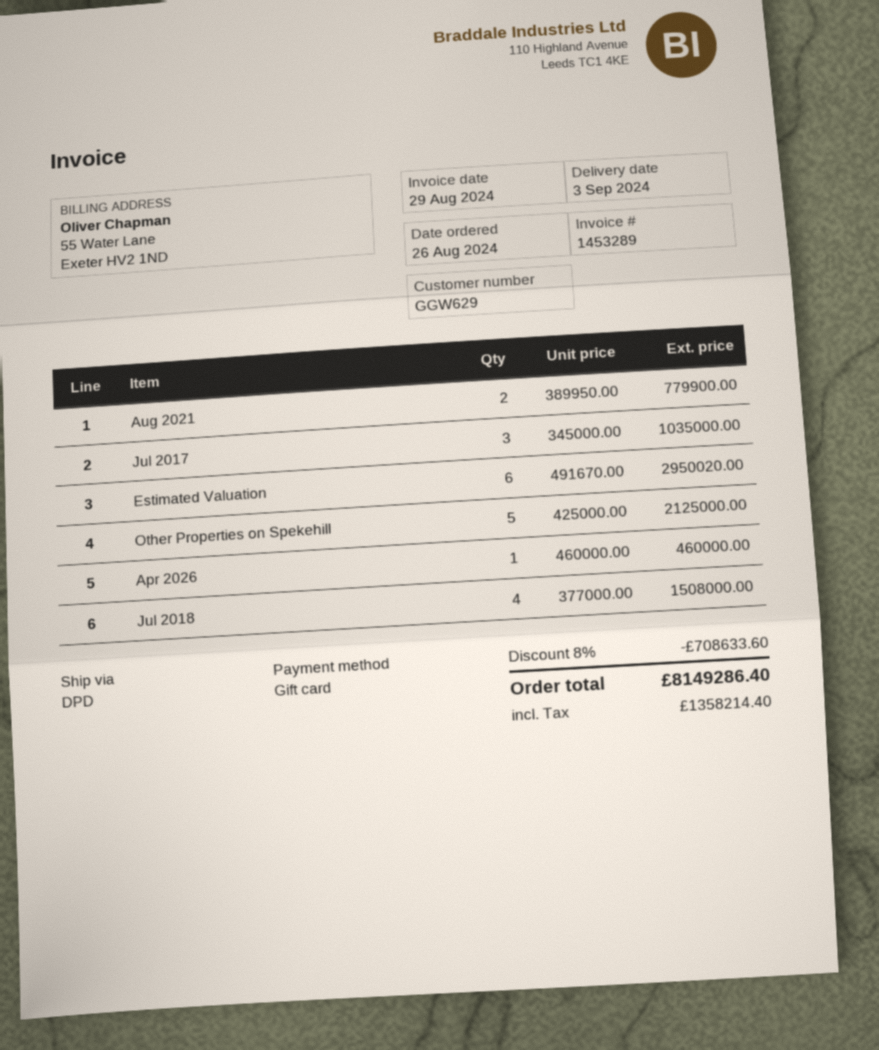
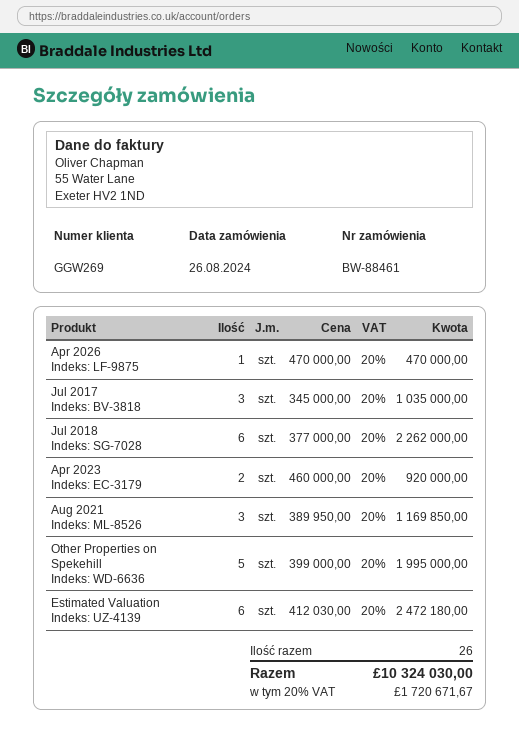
customer number: GGW629 -> GGW269
Aug 2021: 2 x 389950.00 = 779900.00 -> 3 x 389950.00 = 1169850.00
Estimated Valuation: 6 x 491670.00 = 2950020.00 -> 6 x 412030.00 = 2472180.00
Other Properties on Spekehill: 5 x 425000.00 = 2125000.00 -> 5 x 399000.00 = 1995000.00
Apr 2026: 1 x 460000.00 = 460000.00 -> 1 x 470000.00 = 470000.00
Jul 2018: 4 x 377000.00 = 1508000.00 -> 6 x 377000.00 = 2262000.00
Apr 2023: none -> 2 x 460000.00 = 920000.00
discount: 8% = 708633.60 -> none
tax: 1358214.40 -> 1720671.67
total: 8149286.40 -> 10324030.00

